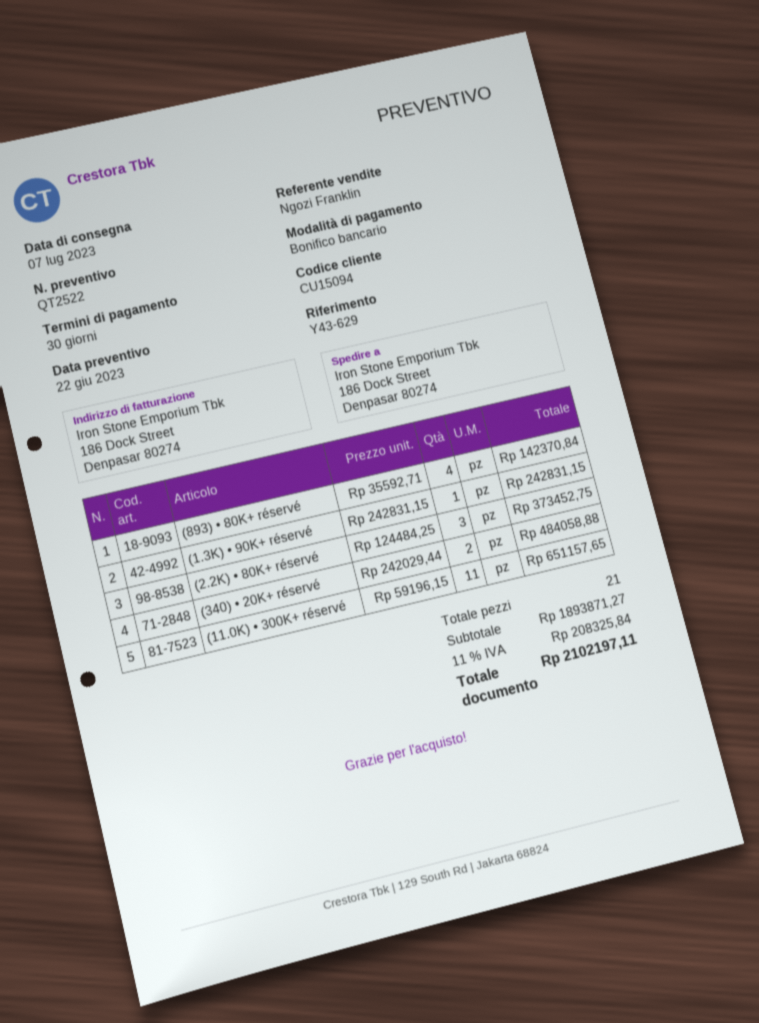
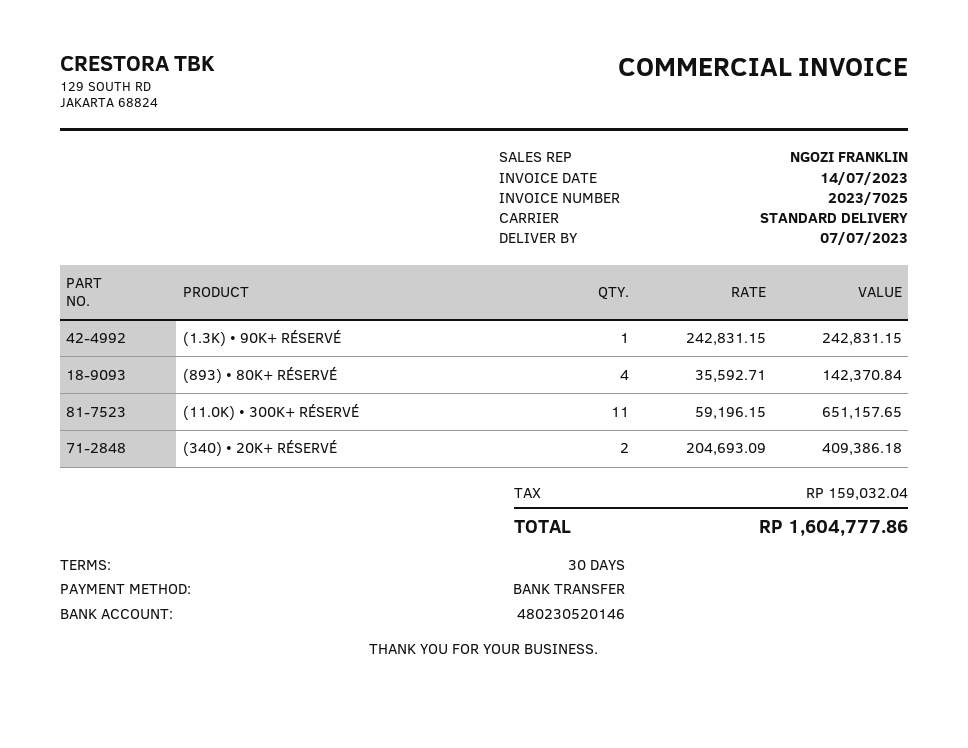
(2.2K) • 80K+ réservé: 3 x 124484.25 = 373452.75 -> none
(340) • 20K+ réservé: 2 x 242029.44 = 484058.88 -> 2 x 204693.09 = 409386.18
tax: 208325.84 -> 159032.04
total: 2102197.11 -> 1604777.86

